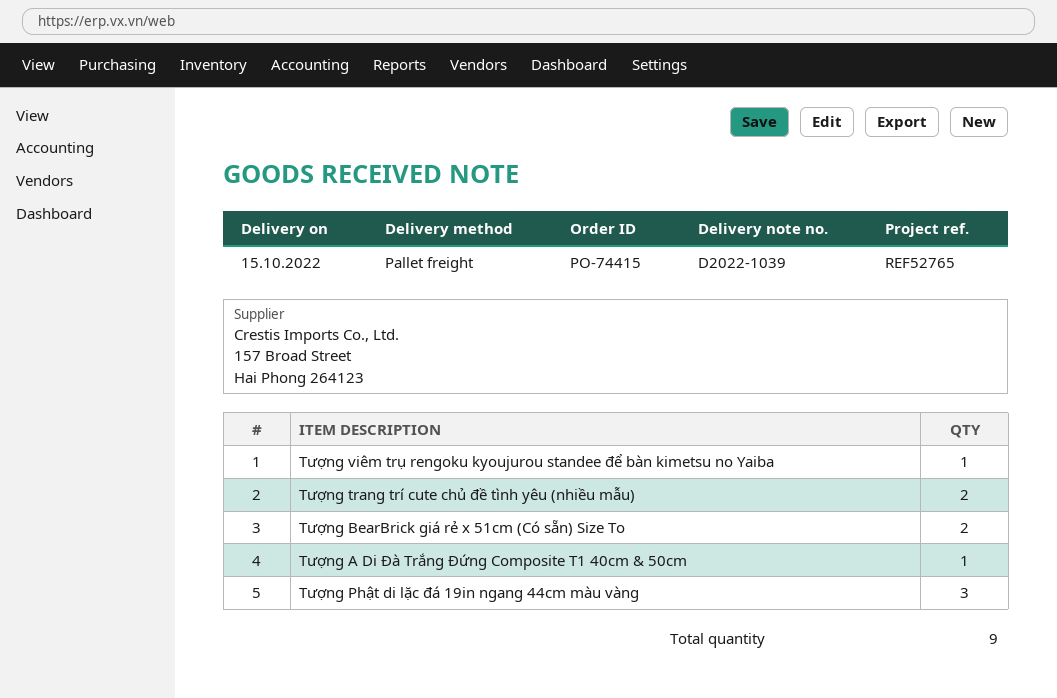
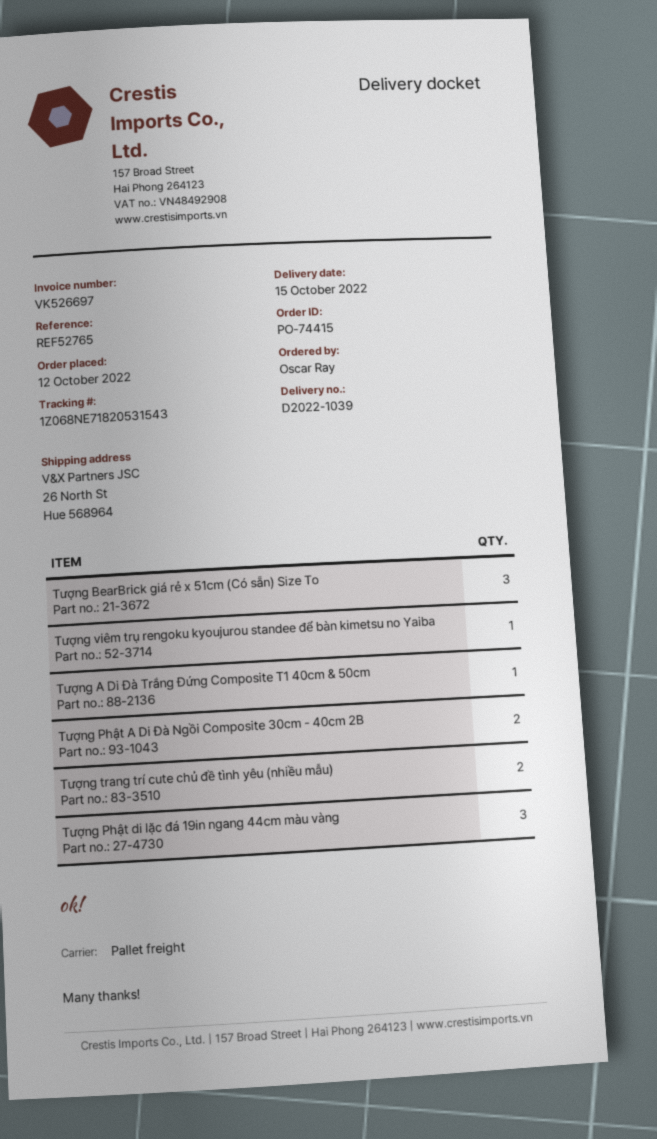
Tượng BearBrick giá rẻ x 51cm (Có sẵn) Size To: 2 -> 3
Tượng Phật A Di Đà Ngồi Composite 30cm - 40cm 2B: none -> 2

